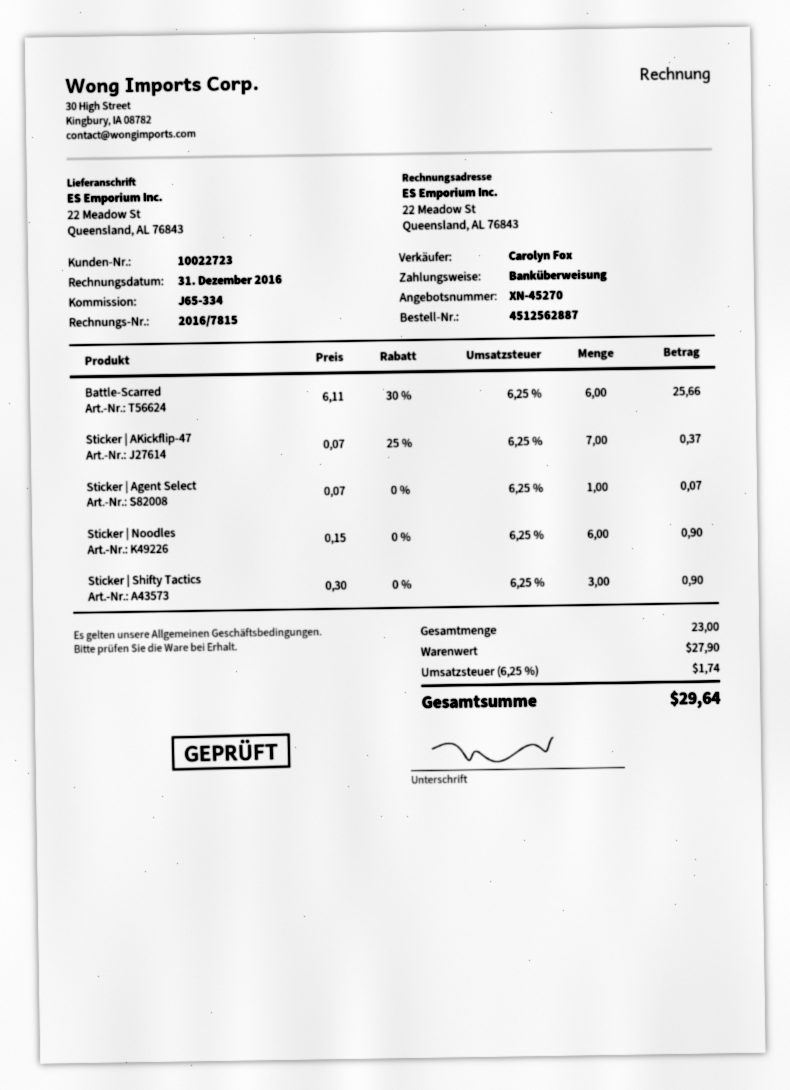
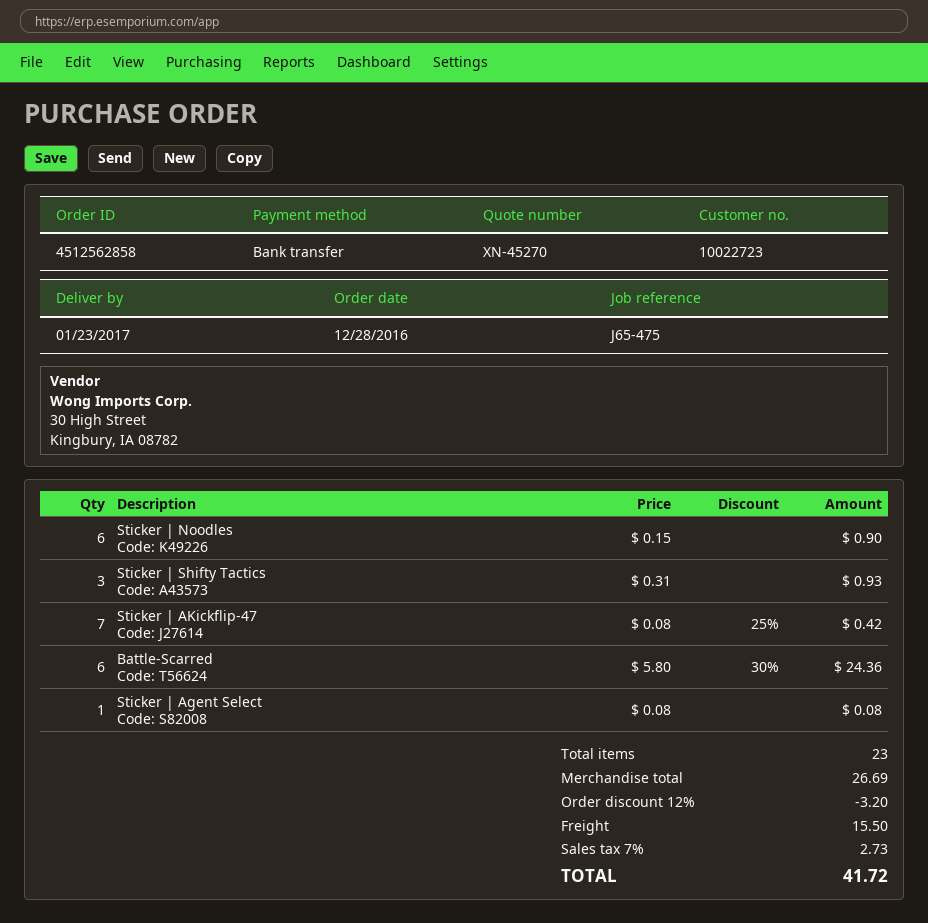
order number: 4512562887 -> 4512562858
reference: J65-334 -> J65-475
Battle-Scarred: 6 x 6.11 - 30% = 25.66 -> 6 x 5.80 - 30% = 24.36
Sticker | AKickflip-47: 7 x 0.07 - 25% = 0.37 -> 7 x 0.08 - 25% = 0.42
Sticker | Agent Select: 1 x 0.07 = 0.07 -> 1 x 0.08 = 0.08
Sticker | Shifty Tactics: 3 x 0.30 = 0.90 -> 3 x 0.31 = 0.93
subtotal: 27.90 -> 26.69
discount: none -> 12% = 3.20
shipping: none -> 15.50
tax: 6.25% = 1.74 -> 7% = 2.73
total: 29.64 -> 41.72

